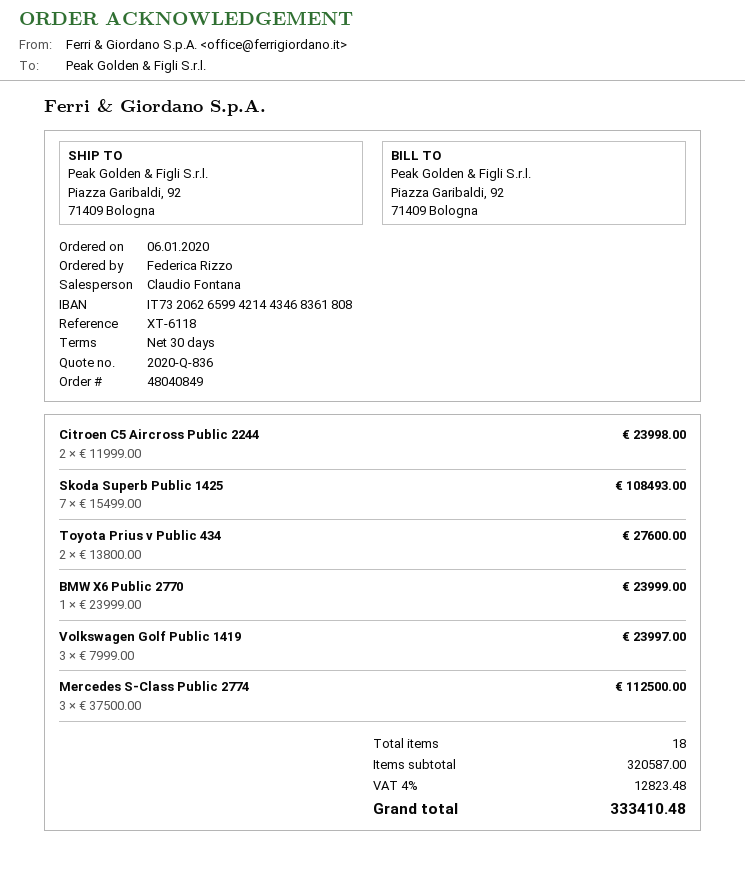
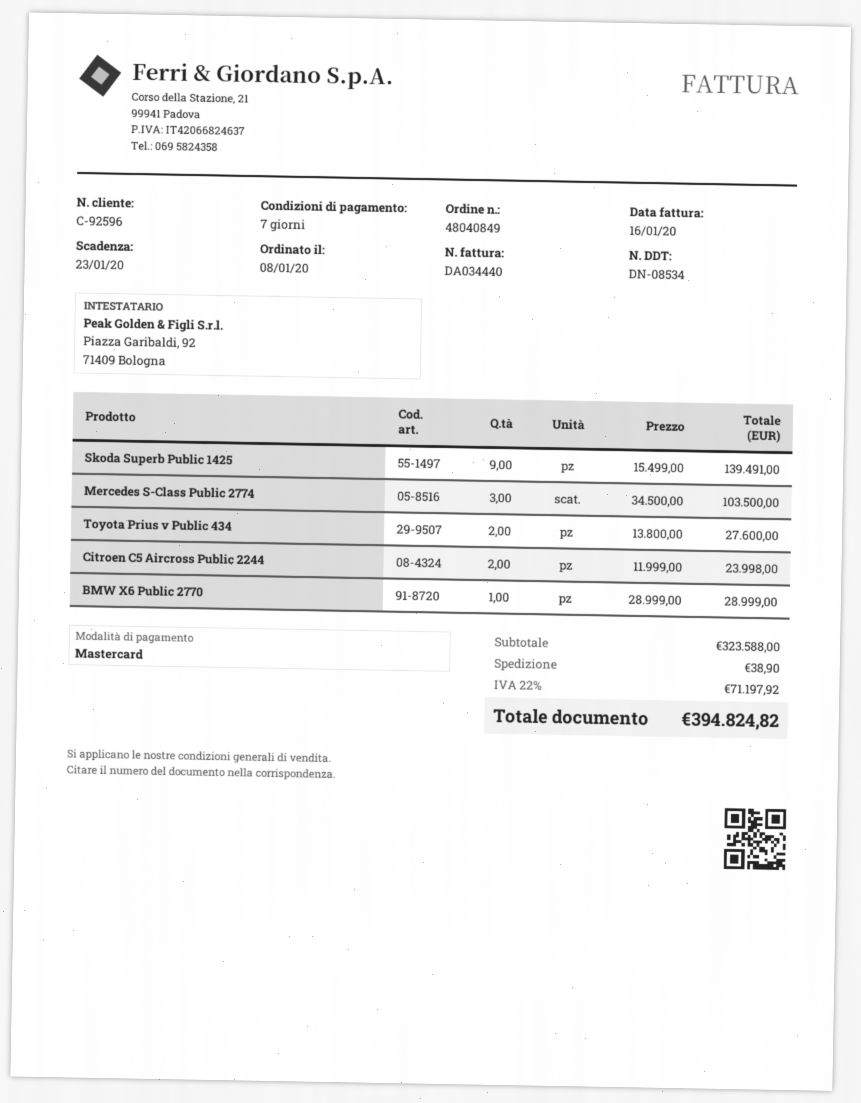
order date: 2020-01-06 -> 2020-01-08
payment terms: 30 days -> 7 days
Skoda Superb Public 1425: 7 x 15499.00 = 108493.00 -> 9 x 15499.00 = 139491.00
BMW X6 Public 2770: 1 x 23999.00 = 23999.00 -> 1 x 28999.00 = 28999.00
Volkswagen Golf Public 1419: 3 x 7999.00 = 23997.00 -> none
Mercedes S-Class Public 2774: 3 x 37500.00 = 112500.00 -> 3 x 34500.00 = 103500.00
subtotal: 320587.00 -> 323588.00
shipping: none -> 38.90
tax: 4% = 12823.48 -> 22% = 71197.92
total: 333410.48 -> 394824.82

